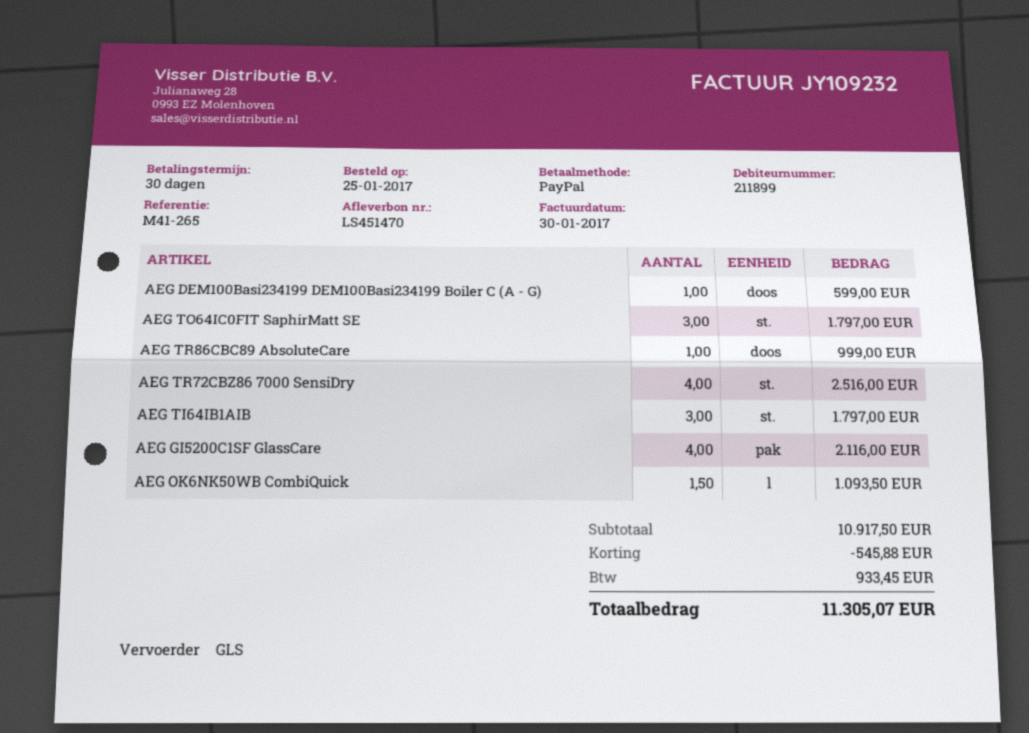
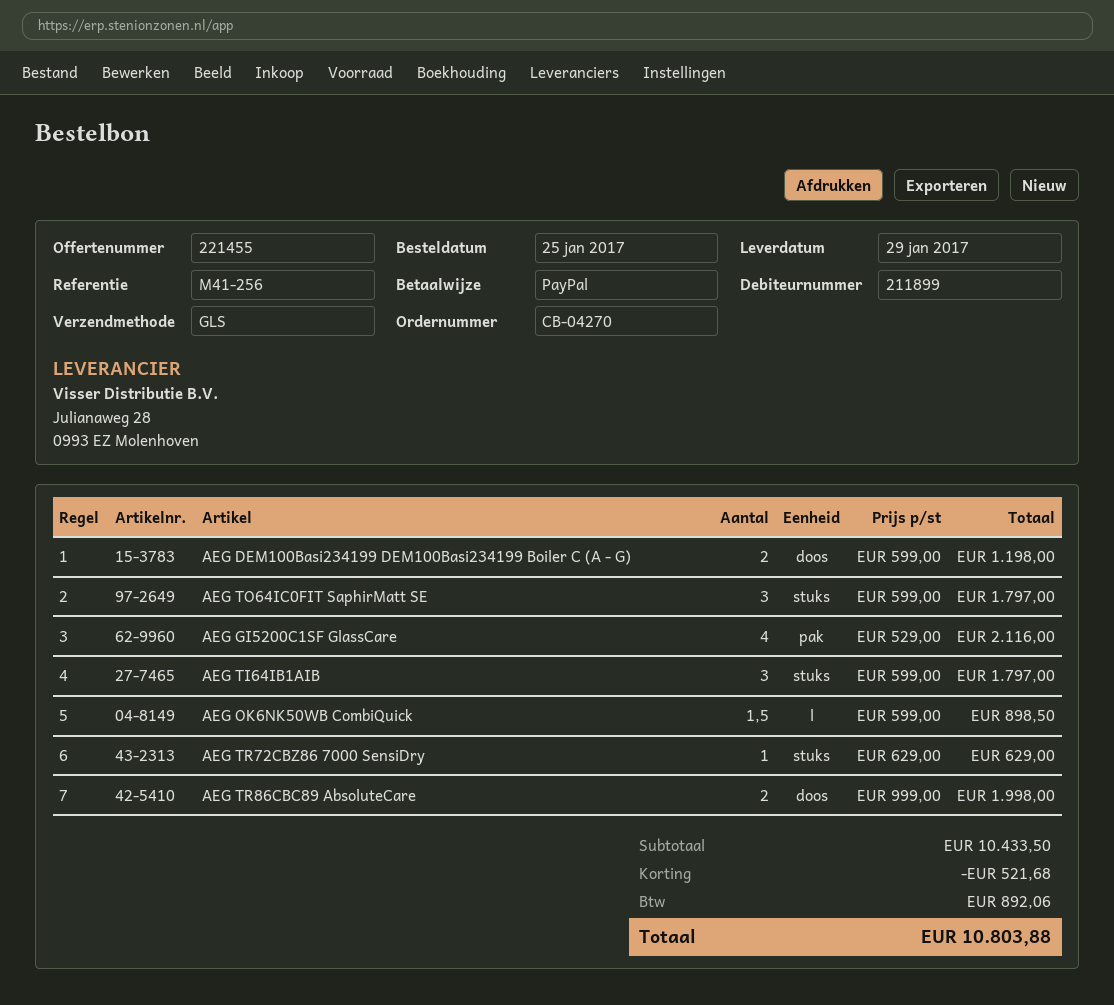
reference: M41-265 -> M41-256
AEG DEM100Basi234199 DEM100Basi234199 Boiler C (A - G): 1 for 599.00 -> 2 for 1198.00
AEG TR86CBC89 AbsoluteCare: 1 for 999.00 -> 2 for 1998.00
AEG TR72CBZ86 7000 SensiDry: 4 for 2516.00 -> 1 for 629.00
AEG OK6NK50WB CombiQuick: 1.5 for 1093.50 -> 1.5 for 898.50
subtotal: 10917.50 -> 10433.50
discount: 545.88 -> 521.68
tax: 933.45 -> 892.06
total: 11305.07 -> 10803.88

